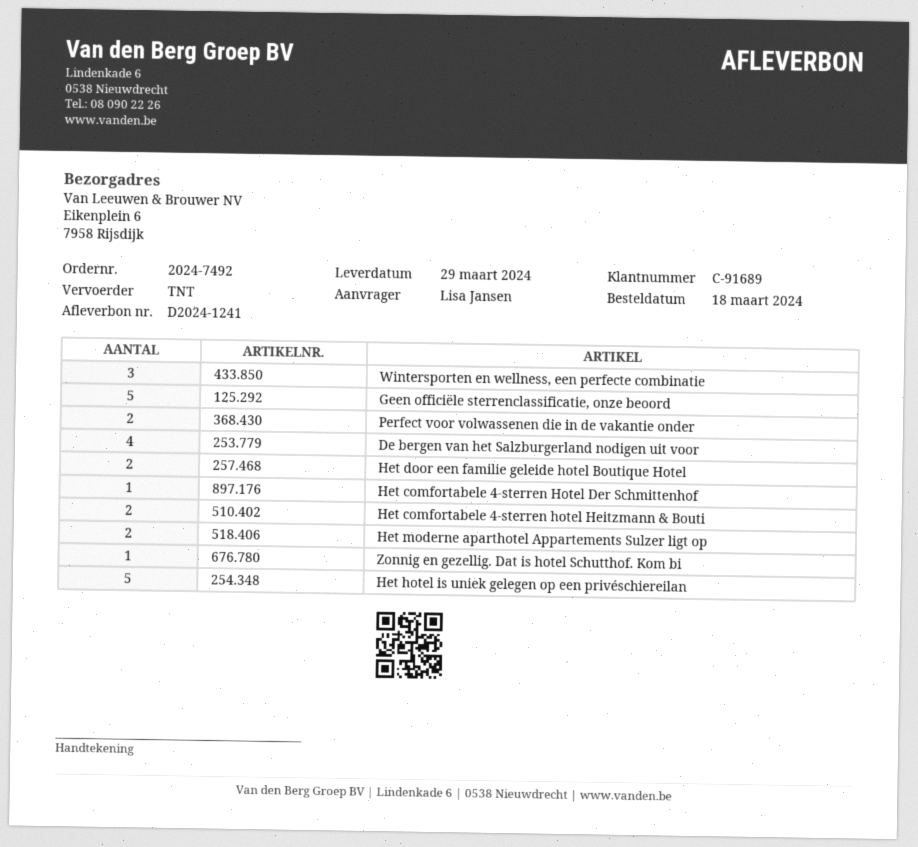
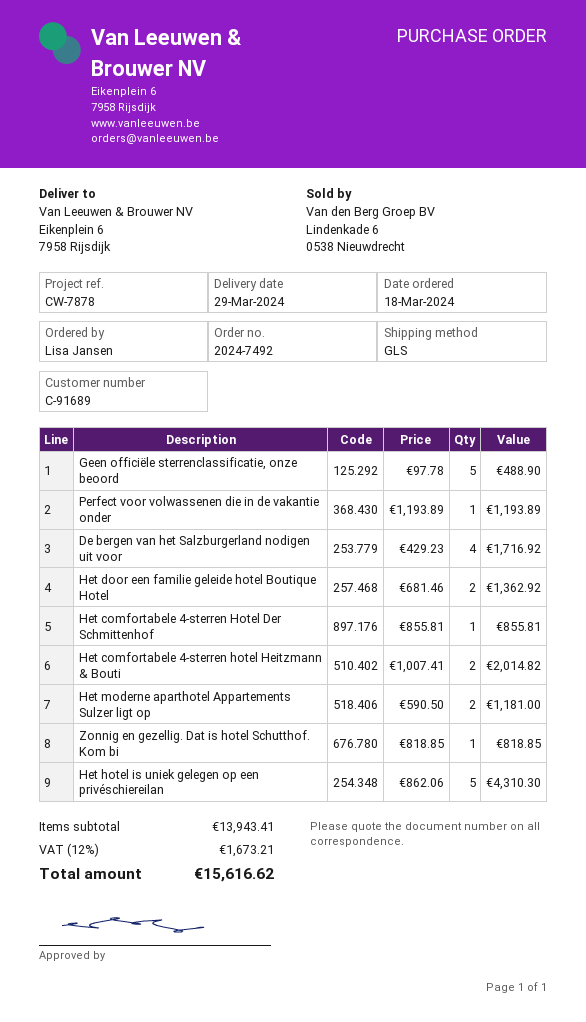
shipping method: TNT -> GLS
Wintersporten en wellness, een perfecte combinatie: 3 -> none
Perfect voor volwassenen die in de vakantie onder: 2 -> 1

